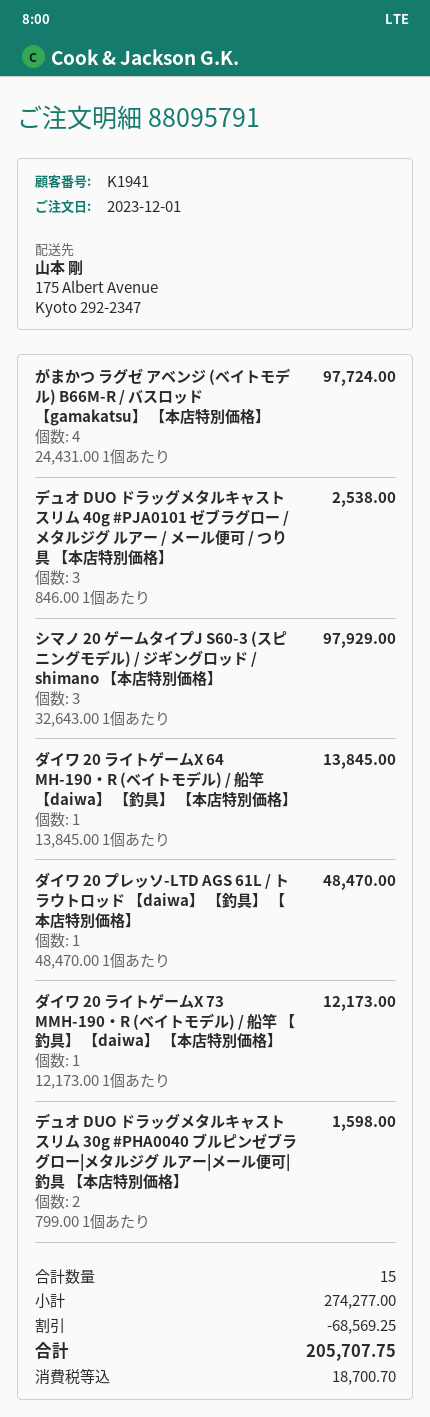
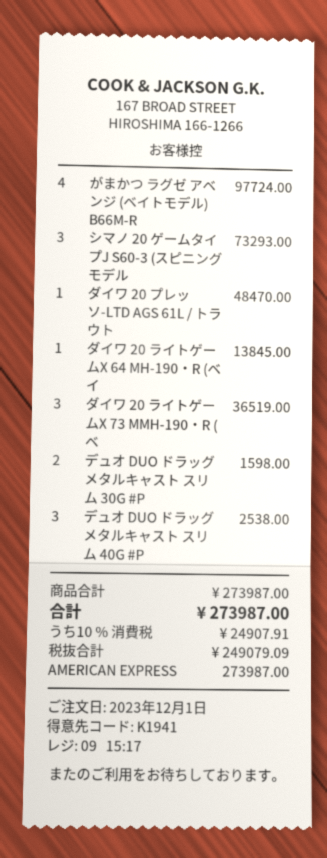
シマノ 20 ゲームタイプJ S60-3 (スピニングモデル) / ジギングロッド / shimano 【本店特別価格】: 3 for 97929.00 -> 3 for 73293.00
ダイワ 20 ライトゲームX 73 MMH-190・R (ベイトモデル) / 船竿 【釣具】 【daiwa】 【本店特別価格】: 1 for 12173.00 -> 3 for 36519.00
subtotal: 274277.00 -> 273987.00
discount: 68569.25 -> none
tax: 18700.70 -> 24907.91
total: 205707.75 -> 273987.00

